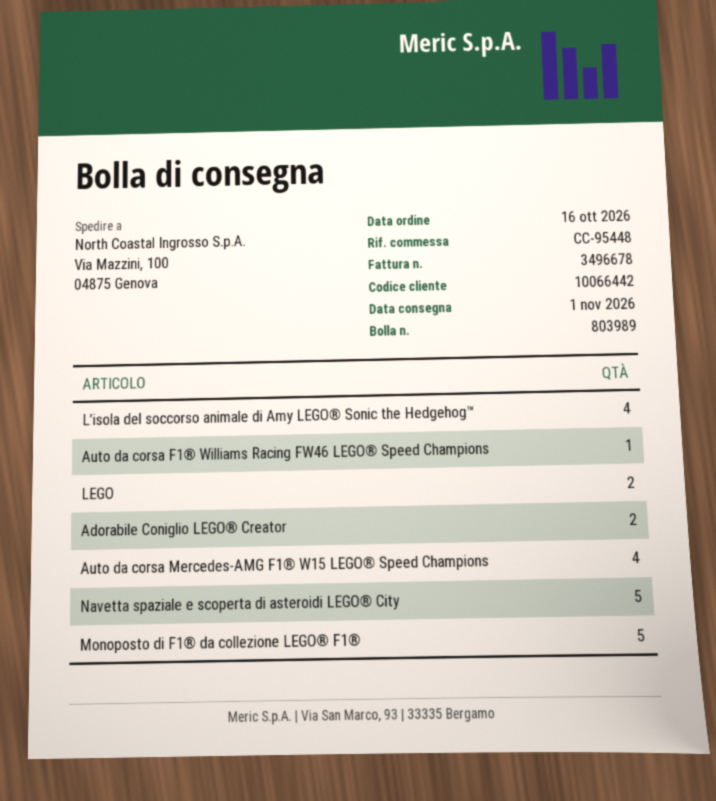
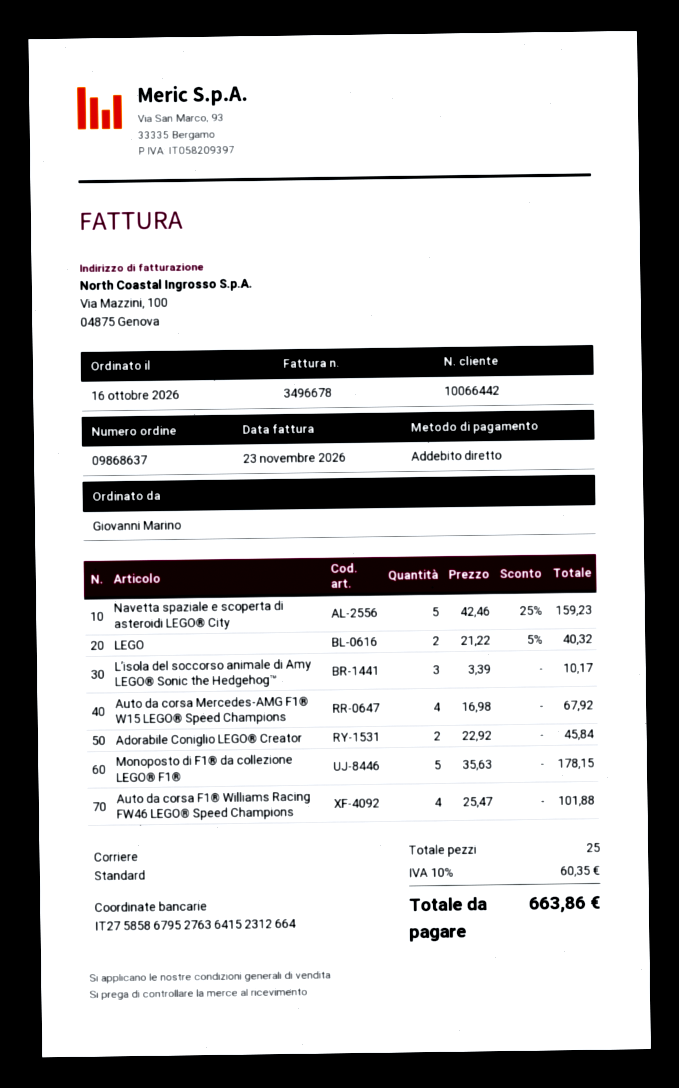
L’isola del soccorso animale di Amy LEGO® Sonic the Hedgehog™: 4 -> 3
Auto da corsa F1® Williams Racing FW46 LEGO® Speed Champions: 1 -> 4

